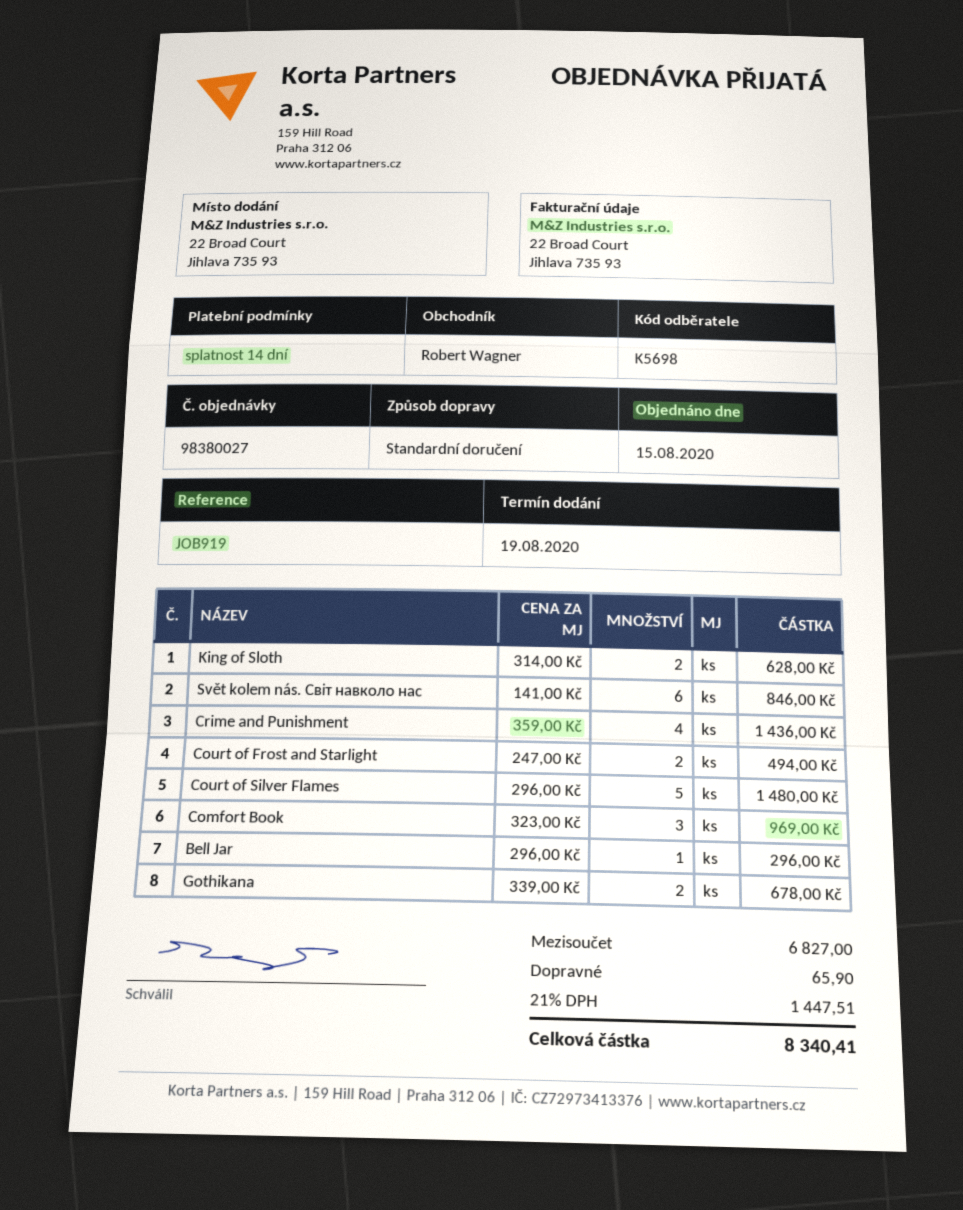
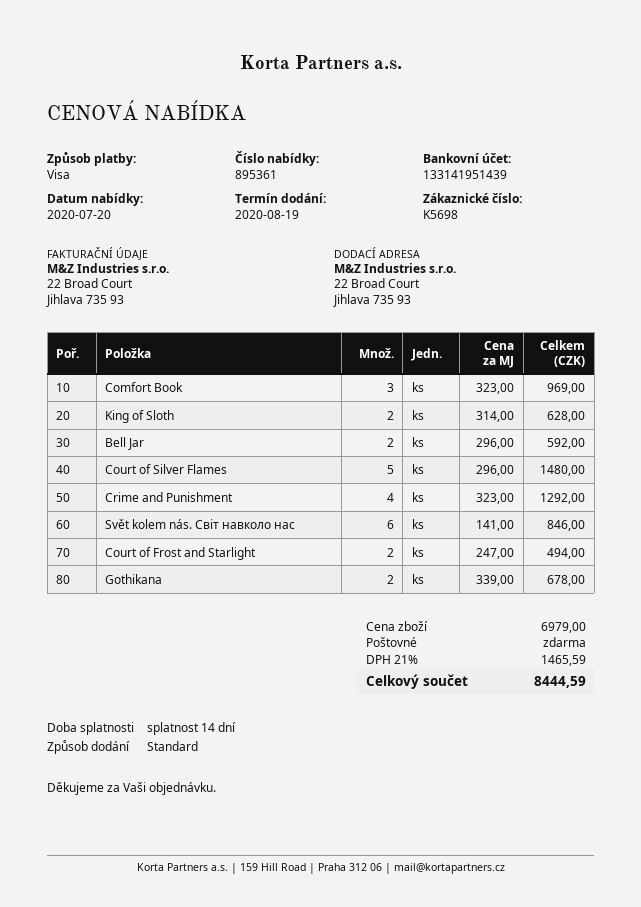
Crime and Punishment: 4 x 359.00 = 1436.00 -> 4 x 323.00 = 1292.00
Bell Jar: 1 x 296.00 = 296.00 -> 2 x 296.00 = 592.00
subtotal: 6827.00 -> 6979.00
shipping: 65.90 -> 0.00
tax: 21% = 1447.51 -> 21% = 1465.59
total: 8340.41 -> 8444.59

